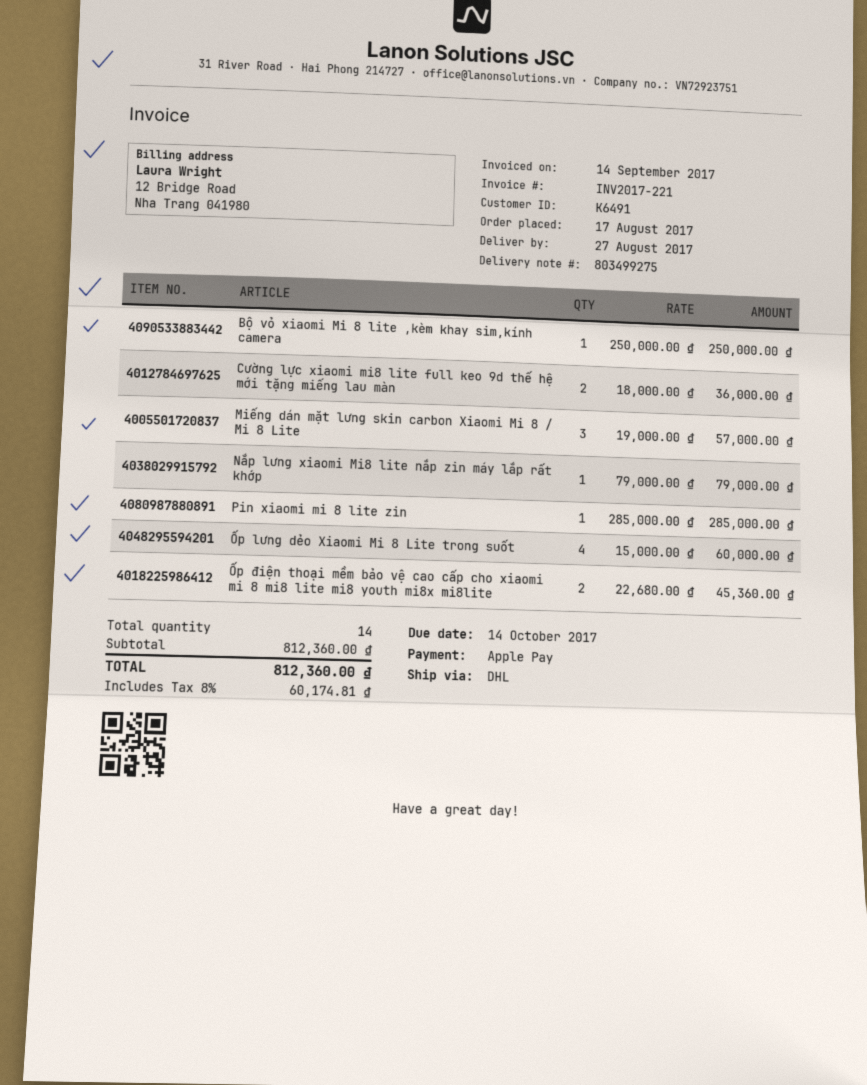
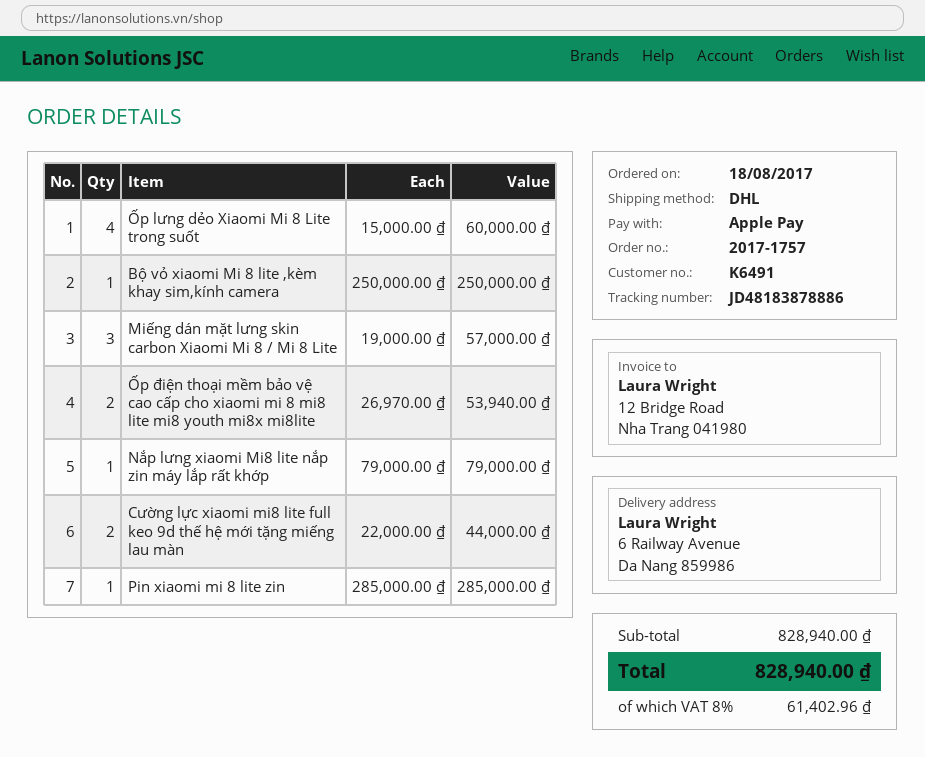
order date: 2017-08-17 -> 2017-08-18
Cường lực xiaomi mi8 lite full keo 9d thế hệ mới tặng miếng lau màn: 2 x 18000.00 = 36000.00 -> 2 x 22000.00 = 44000.00
Ốp điện thoại mềm bảo vệ cao cấp cho xiaomi mi 8 mi8 lite mi8 youth mi8x mi8lite: 2 x 22680.00 = 45360.00 -> 2 x 26970.00 = 53940.00
subtotal: 812360.00 -> 828940.00
tax: 8% = 60174.81 -> 8% = 61402.96
total: 812360.00 -> 828940.00

